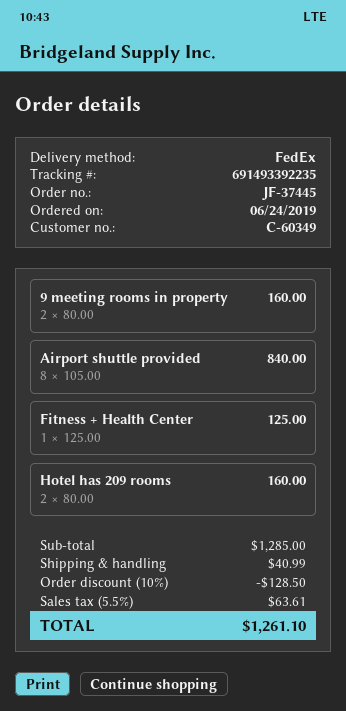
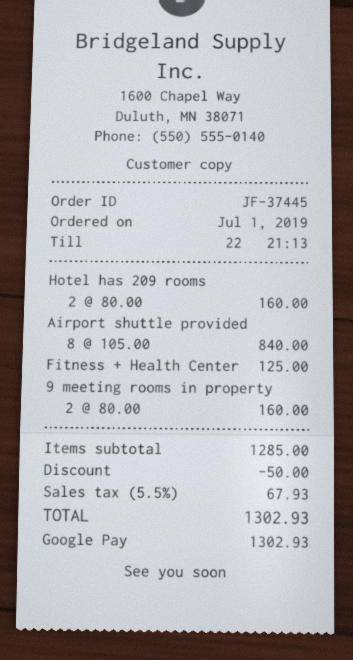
order date: 2019-06-24 -> 2019-07-01
discount: 128.50 -> 50.00
shipping: 40.99 -> none
tax: 5.5% = 63.61 -> 5.5% = 67.93
total: 1261.10 -> 1302.93

